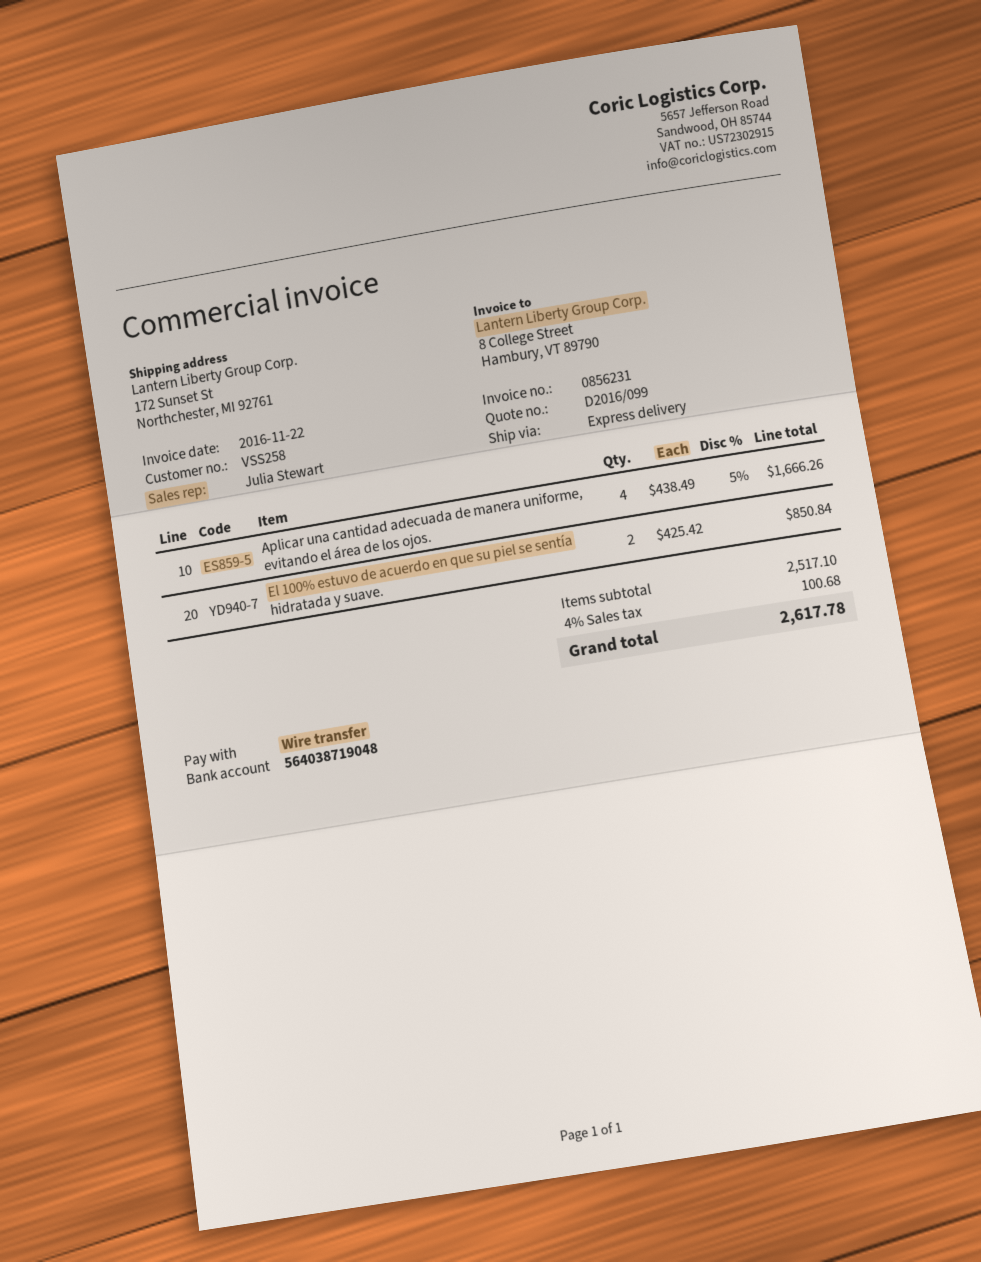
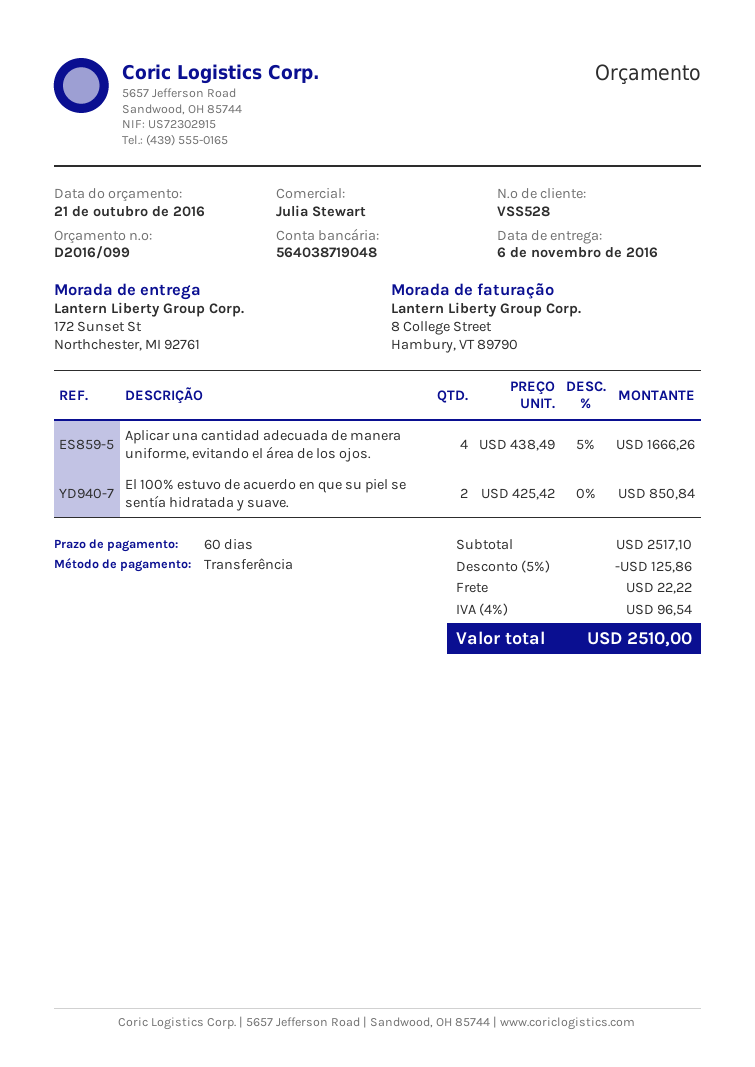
customer number: VSS258 -> VSS528
discount: none -> 5% = 125.86
shipping: none -> 22.22
tax: 4% = 100.68 -> 4% = 96.54
total: 2617.78 -> 2510.00

